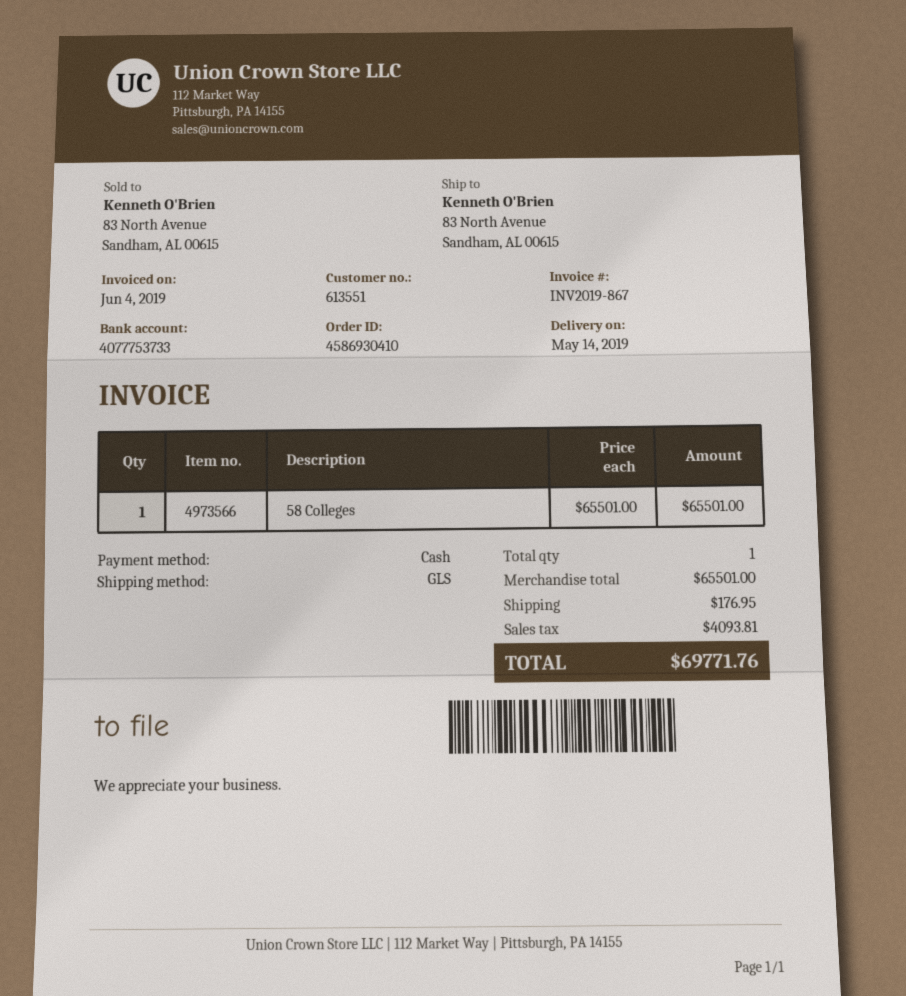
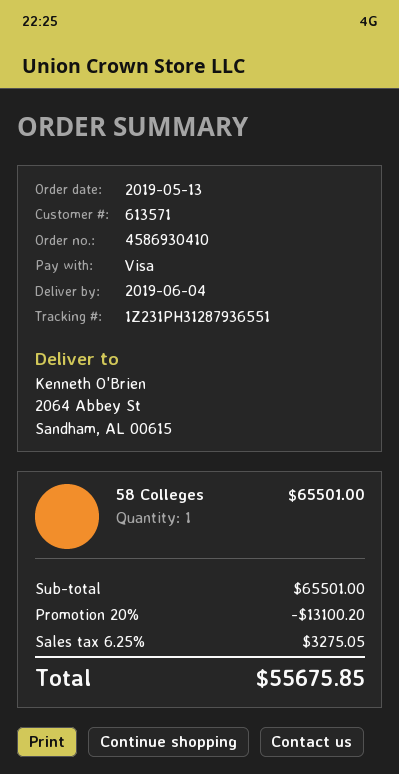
delivery date: 2019-05-14 -> 2019-06-04
customer number: 613551 -> 613571
payment method: cash -> Visa
ship to: 83 North Avenue, Sandham, AL 00615 -> 2064 Abbey St, Sandham, AL 00615
discount: none -> 20% = 13100.20
shipping: 176.95 -> none
tax: 4093.81 -> 3275.05
total: 69771.76 -> 55675.85

